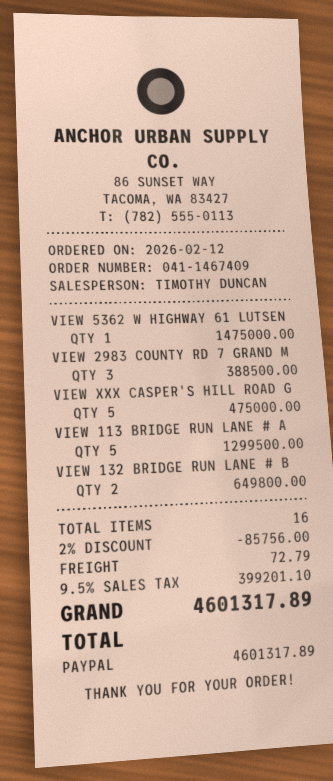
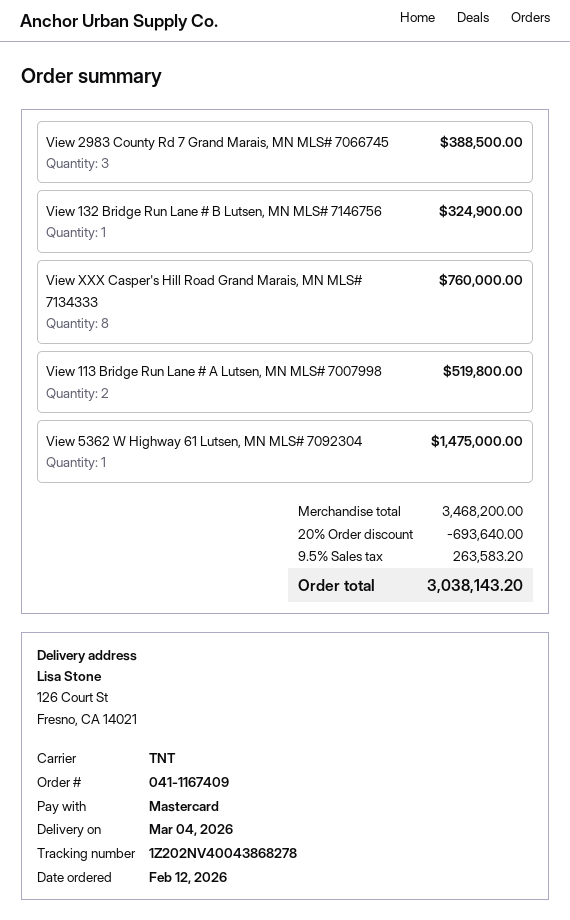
order number: 041-1467409 -> 041-1167409
payment method: PayPal -> Mastercard
VIEW XXX CASPER'S HILL ROAD G: 5 for 475000.00 -> 8 for 760000.00
VIEW 113 BRIDGE RUN LANE # A: 5 for 1299500.00 -> 2 for 519800.00
VIEW 132 BRIDGE RUN LANE # B: 2 for 649800.00 -> 1 for 324900.00
discount: 2% = 85756.00 -> 20% = 693640.00
shipping: 72.79 -> none
tax: 9.5% = 399201.10 -> 9.5% = 263583.20
total: 4601317.89 -> 3038143.20

